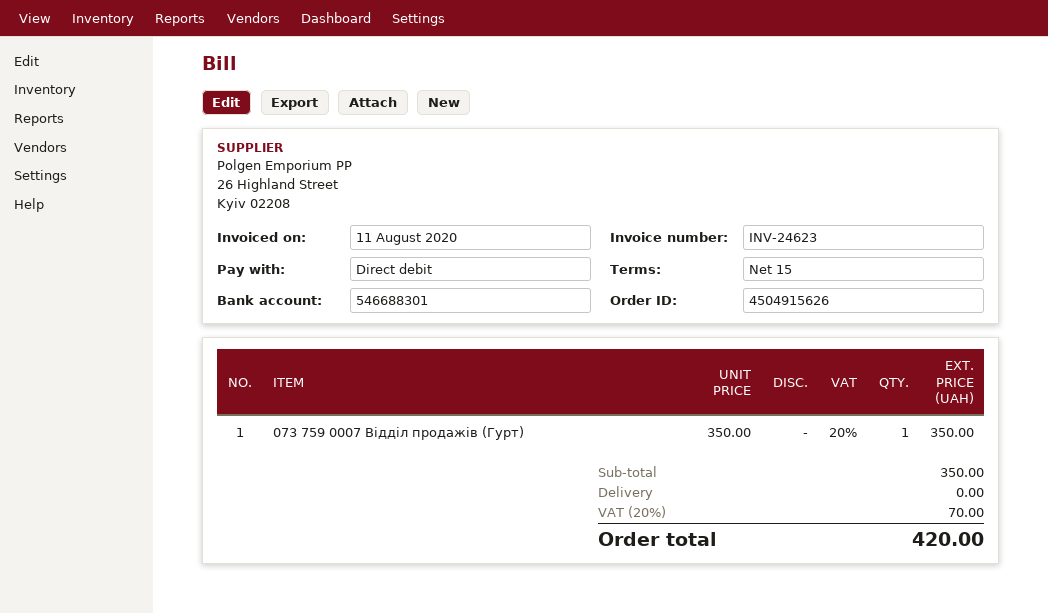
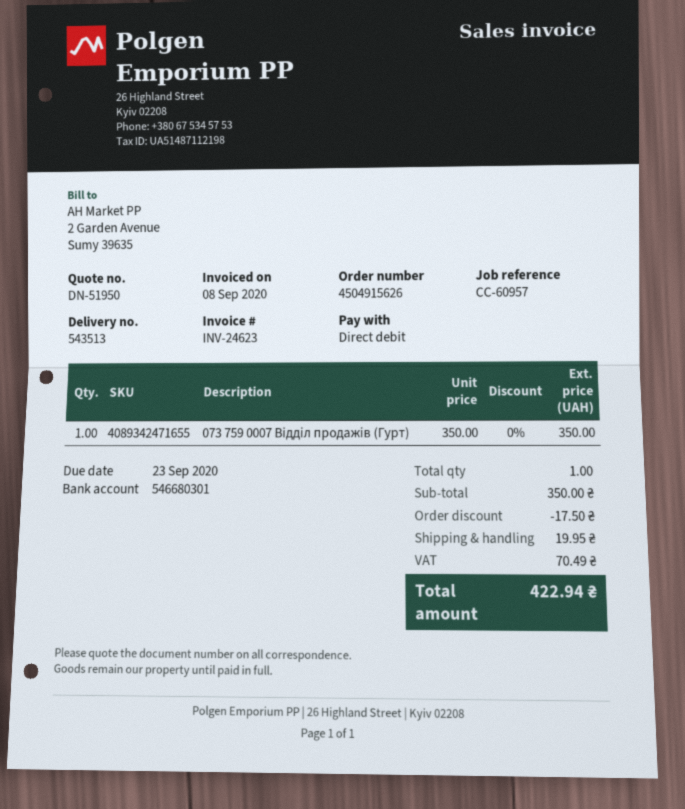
invoice date: 2020-08-11 -> 2020-09-08
bank account: 546688301 -> 546680301
discount: none -> 17.50
shipping: 0.00 -> 19.95
tax: 70.00 -> 70.49
total: 420.00 -> 422.94

